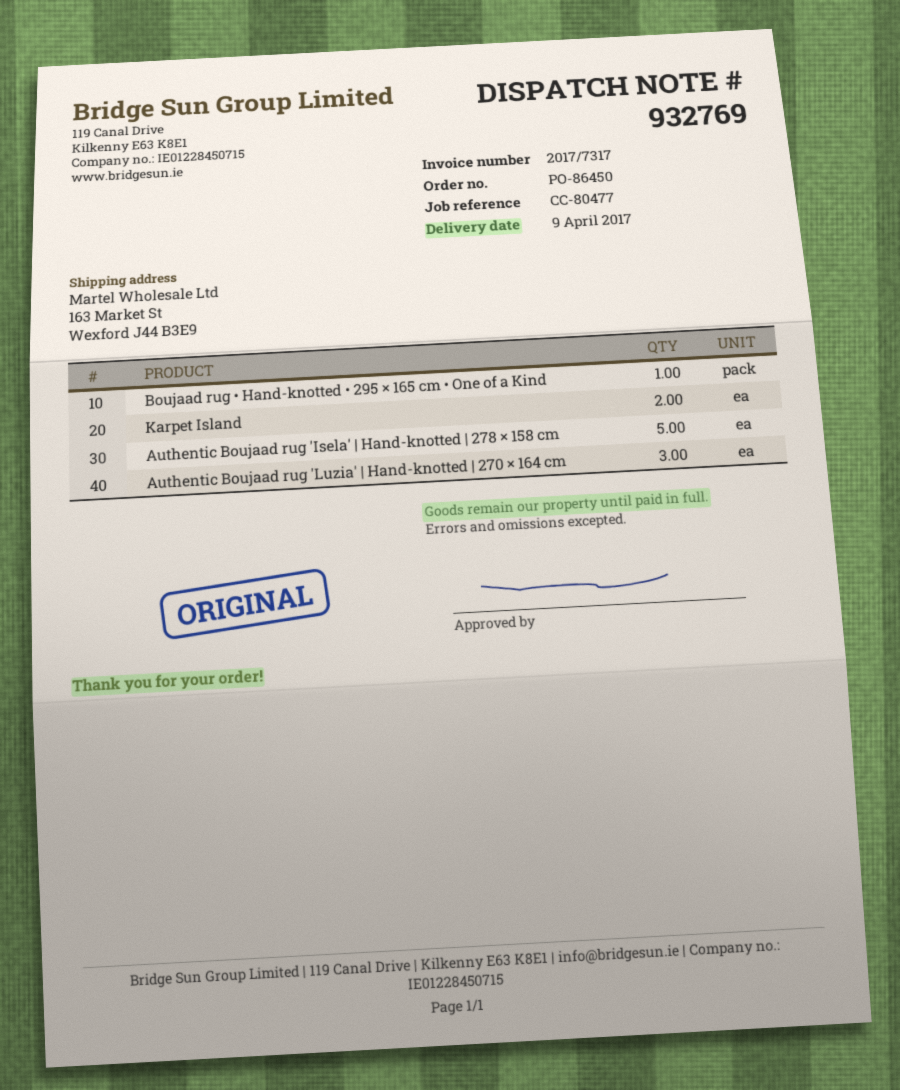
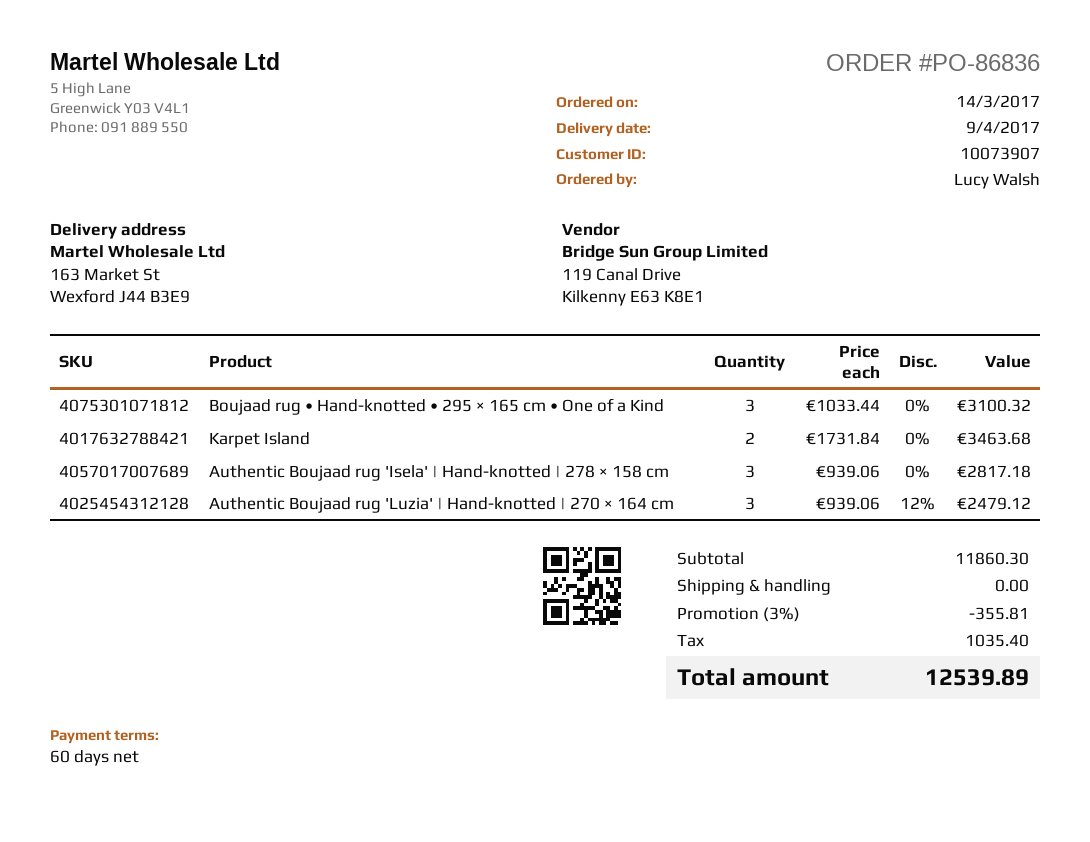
order number: PO-86450 -> PO-86836
Boujaad rug • Hand-knotted • 295 × 165 cm • One of a Kind: 1 -> 3
Authentic Boujaad rug 'Isela' | Hand-knotted | 278 × 158 cm: 5 -> 3

